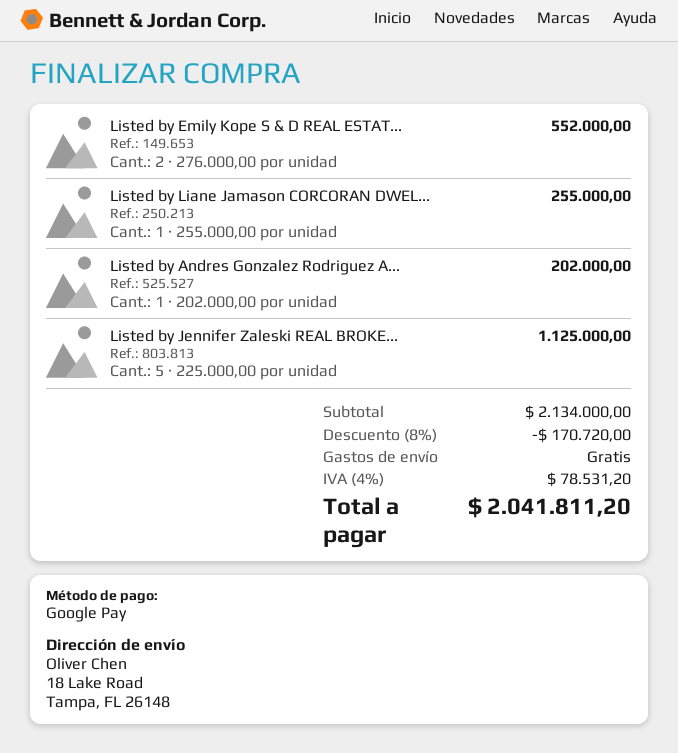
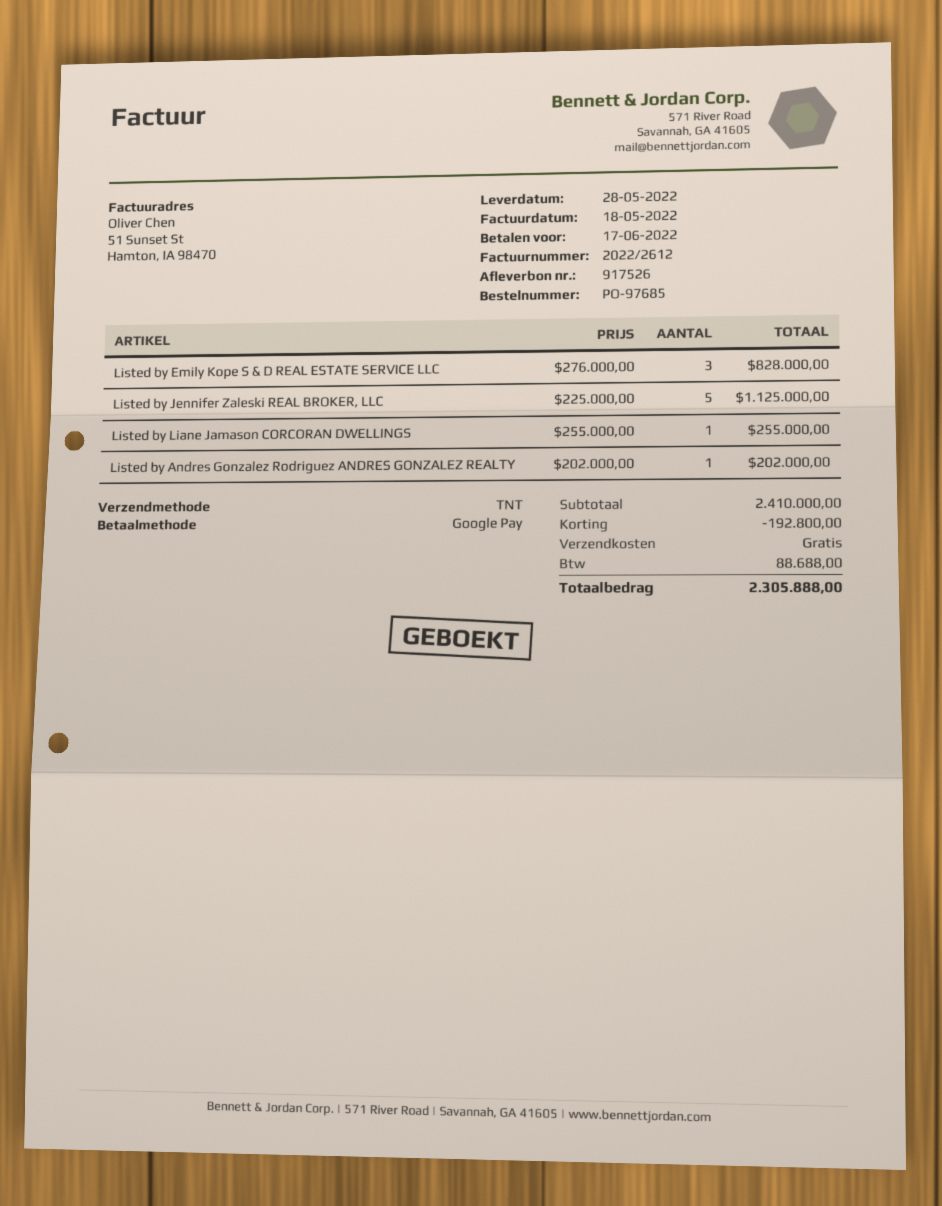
Listed by Emily Kope S & D REAL ESTAT...: 2 x 276000.00 = 552000.00 -> 3 x 276000.00 = 828000.00
subtotal: 2134000.00 -> 2410000.00
discount: 170720.00 -> 192800.00
tax: 78531.20 -> 88688.00
total: 2041811.20 -> 2305888.00

